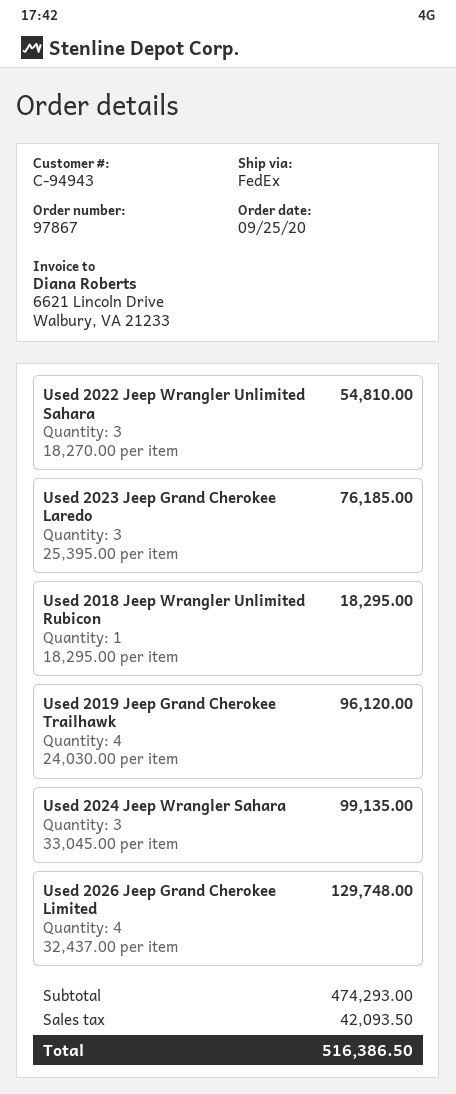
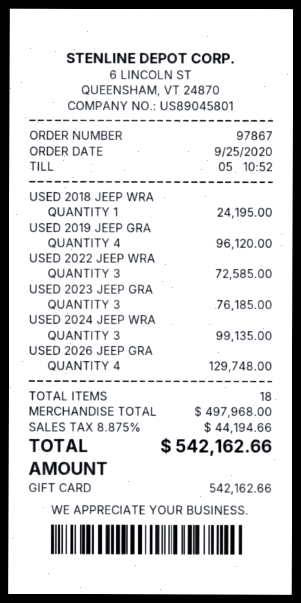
Used 2022 Jeep Wrangler Unlimited Sahara: 3 for 54810.00 -> 3 for 72585.00
Used 2018 Jeep Wrangler Unlimited Rubicon: 1 for 18295.00 -> 1 for 24195.00
subtotal: 474293.00 -> 497968.00
tax: 42093.50 -> 44194.66
total: 516386.50 -> 542162.66

